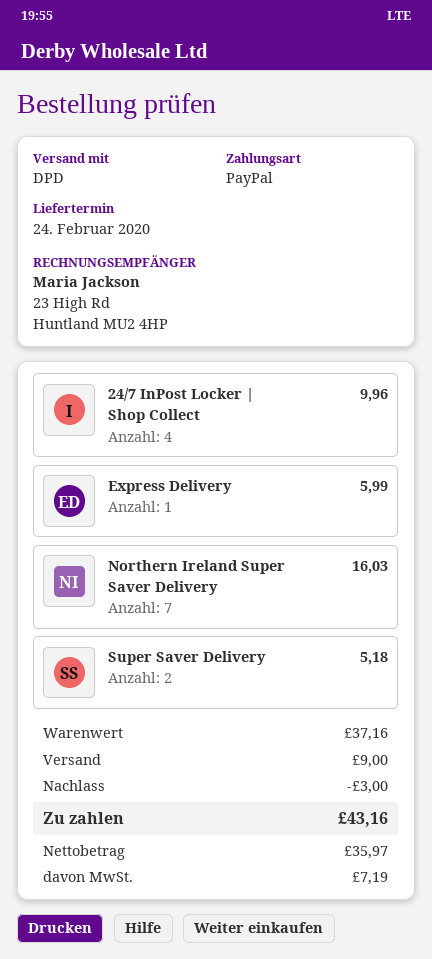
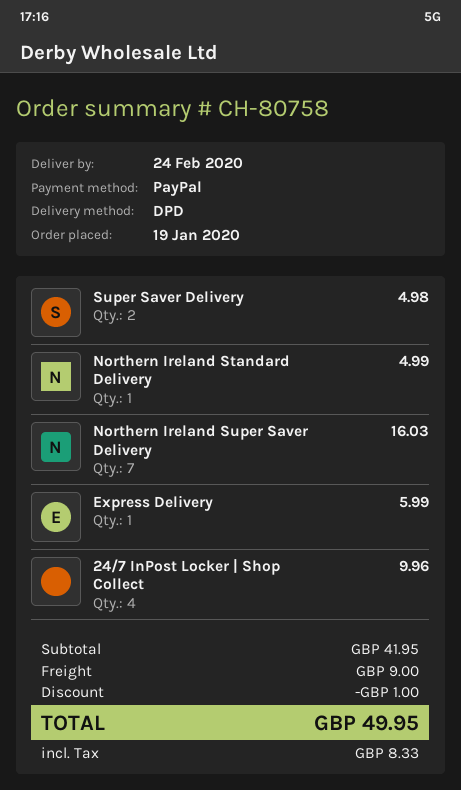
Super Saver Delivery: 2 for 5.18 -> 2 for 4.98
Northern Ireland Standard Delivery: none -> 1 for 4.99
subtotal: 37.16 -> 41.95
discount: 3.00 -> 1.00
tax: 7.19 -> 8.33
total: 43.16 -> 49.95

